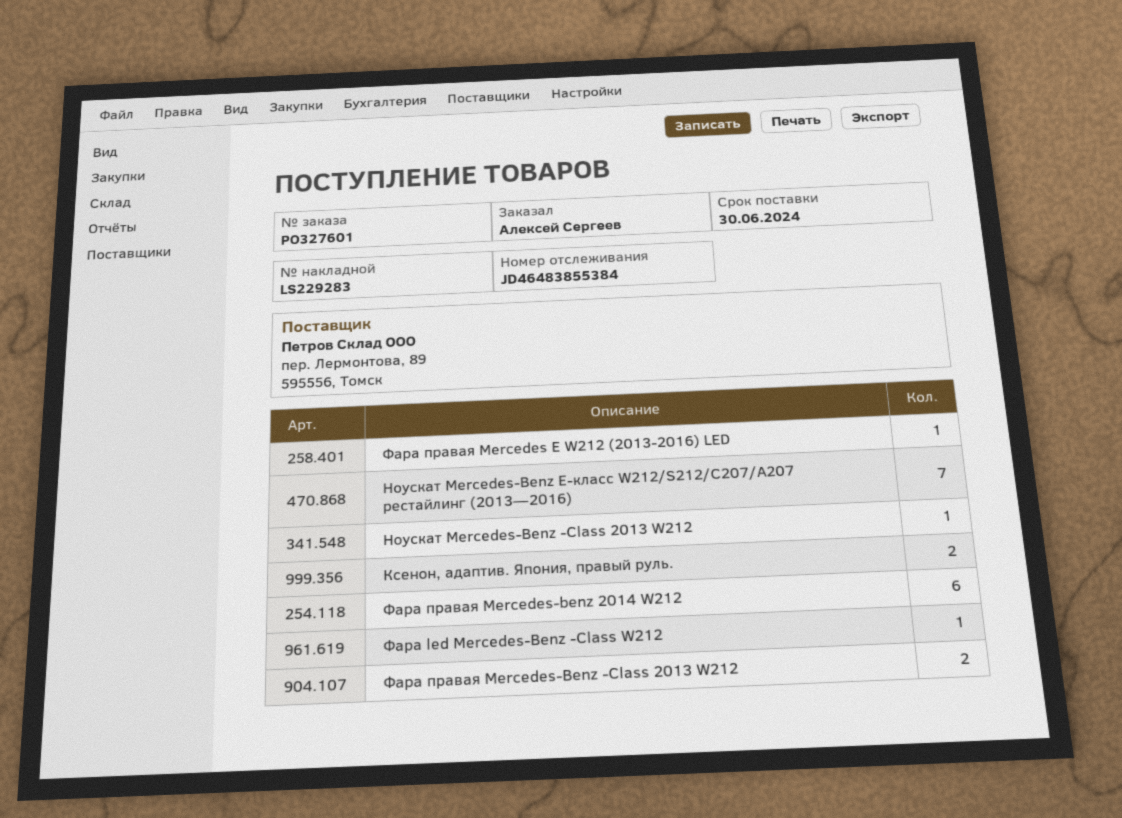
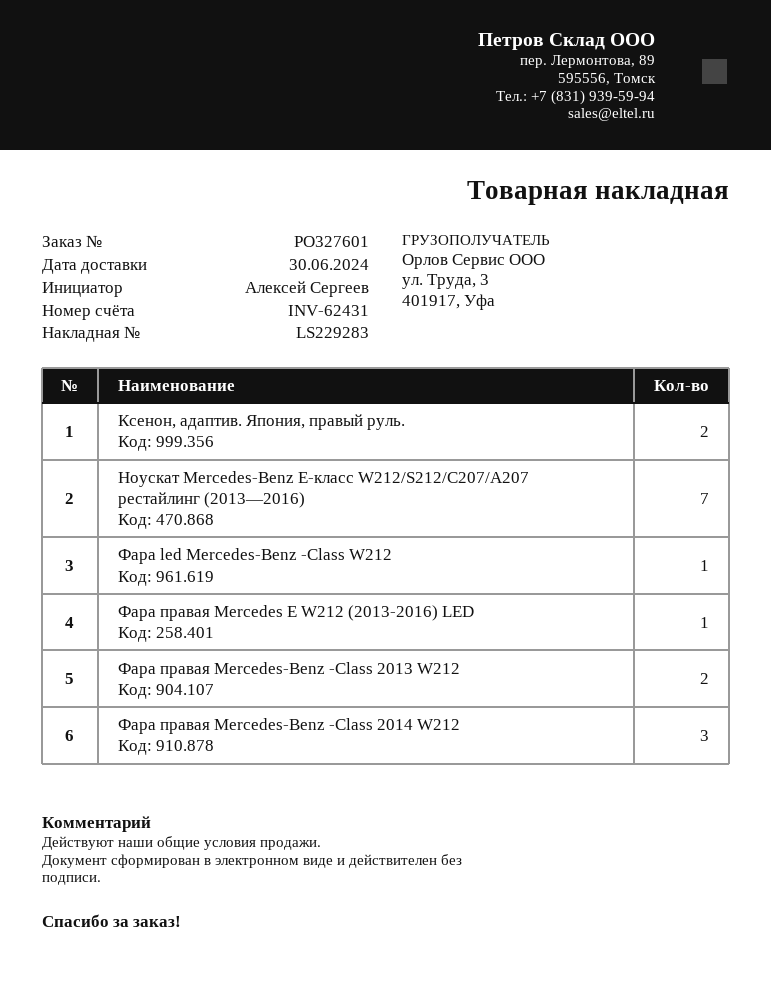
Ноускат Mercedes-Benz -Class 2013 W212: 1 -> none
Фара правая Mercedes-benz 2014 W212: 6 -> none
Фара правая Mercedes-Benz -Class 2014 W212: none -> 3

